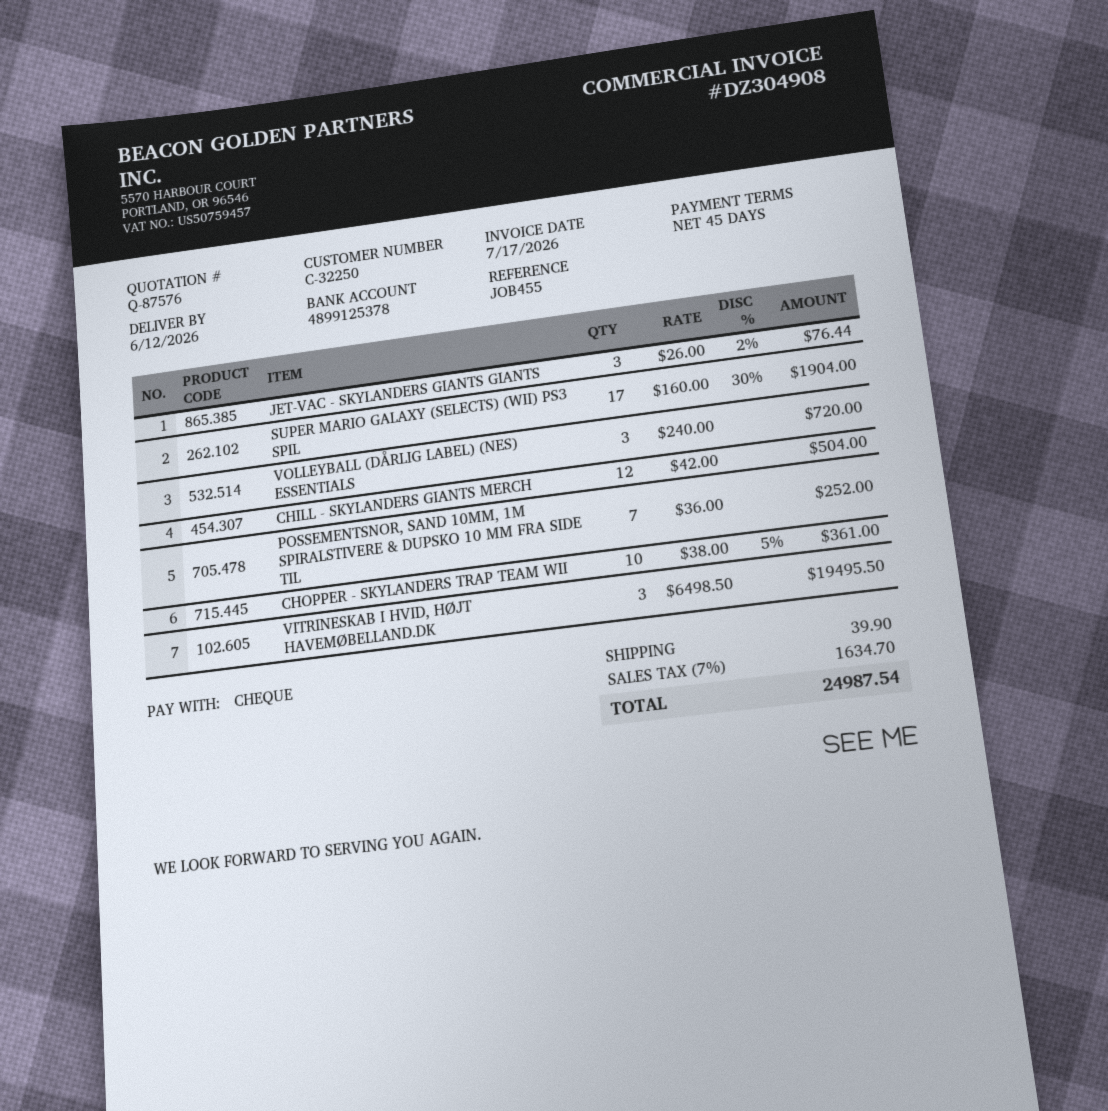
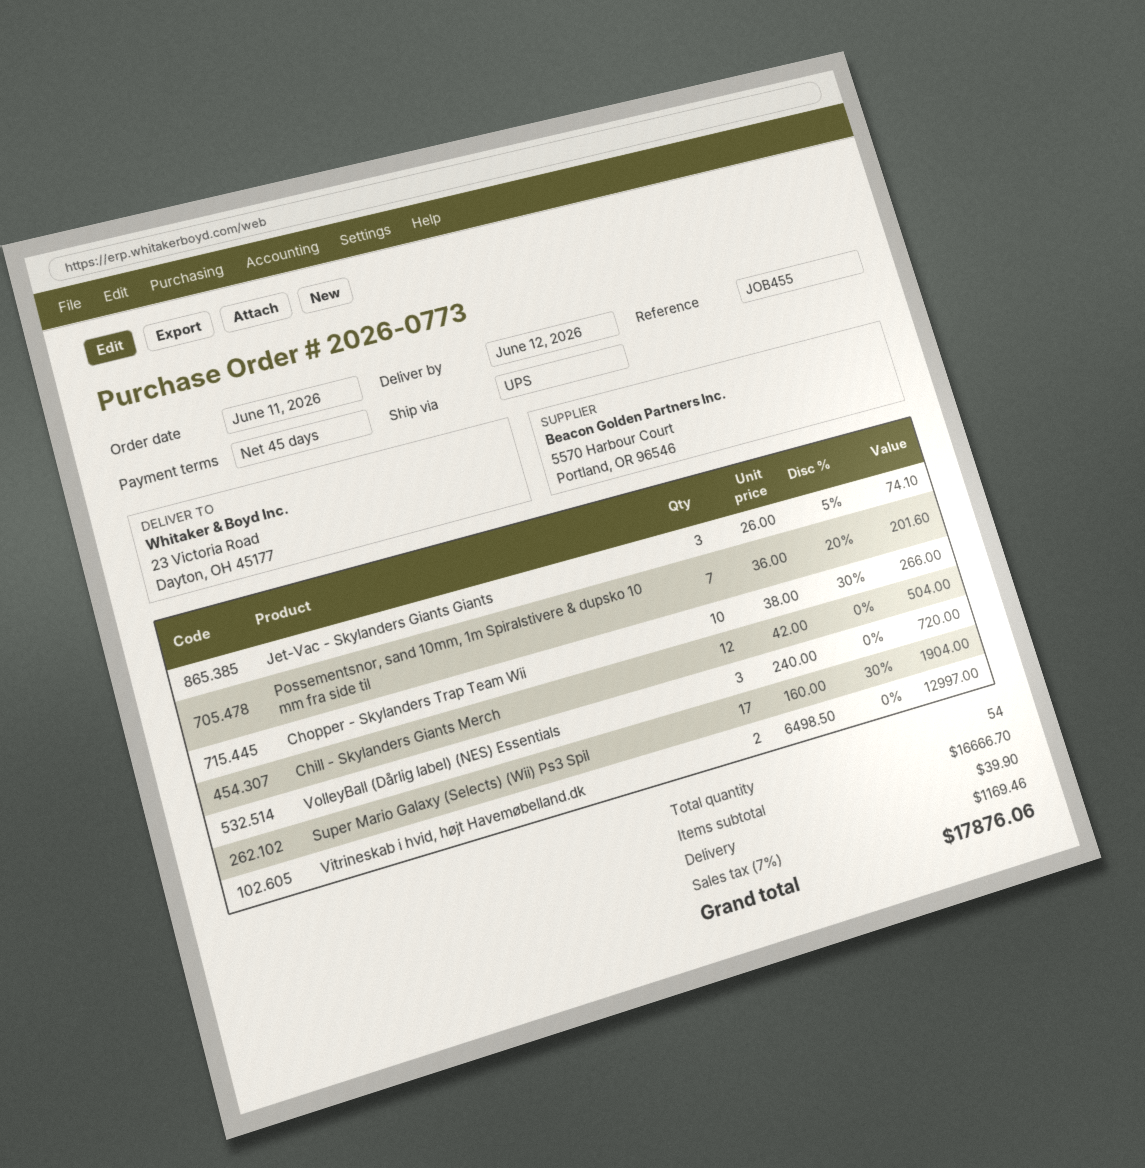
JET-VAC - SKYLANDERS GIANTS GIANTS: 3 x 26.00 - 2% = 76.44 -> 3 x 26.00 - 5% = 74.10
POSSEMENTSNOR, SAND 10MM, 1M SPIRALSTIVERE & DUPSKO 10 MM FRA SIDE TIL: 7 x 36.00 = 252.00 -> 7 x 36.00 - 20% = 201.60
CHOPPER - SKYLANDERS TRAP TEAM WII: 10 x 38.00 - 5% = 361.00 -> 10 x 38.00 - 30% = 266.00
VITRINESKAB I HVID, HØJT HAVEMØBELLAND.DK: 3 x 6498.50 = 19495.50 -> 2 x 6498.50 = 12997.00
tax: 7% = 1634.70 -> 7% = 1169.46
total: 24987.54 -> 17876.06

